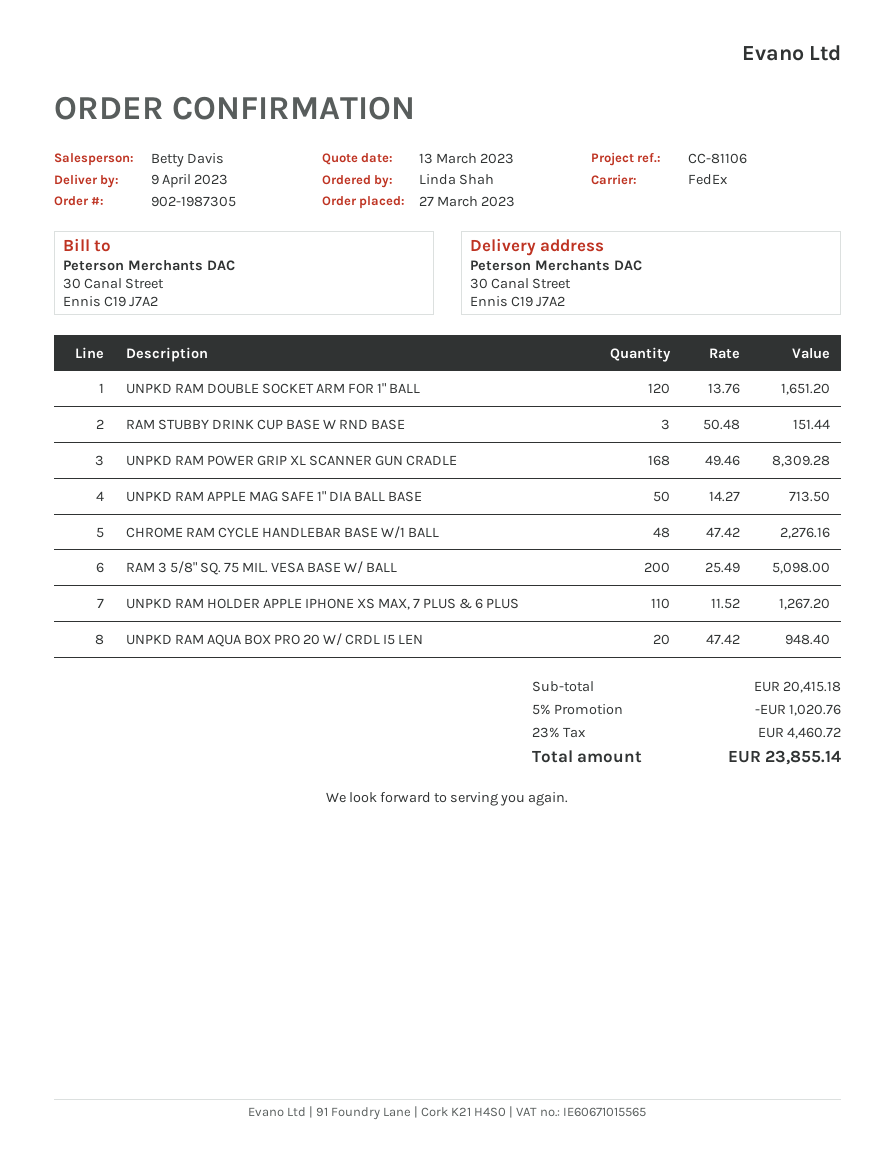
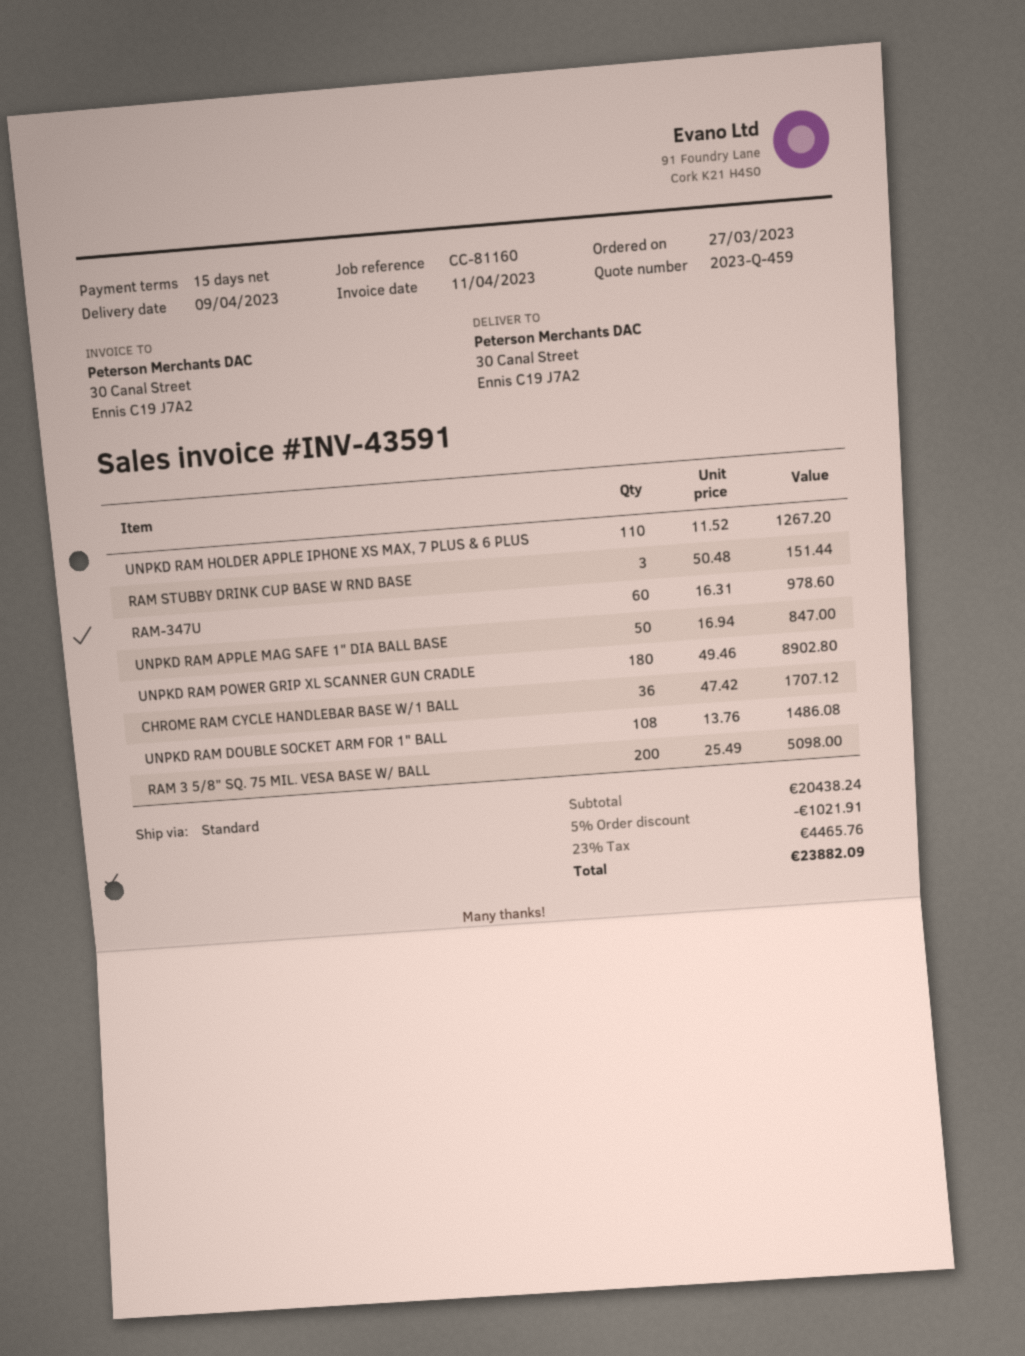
reference: CC-81106 -> CC-81160
shipping method: FedEx -> standard
UNPKD RAM DOUBLE SOCKET ARM FOR 1" BALL: 120 x 13.76 = 1651.20 -> 108 x 13.76 = 1486.08
UNPKD RAM POWER GRIP XL SCANNER GUN CRADLE: 168 x 49.46 = 8309.28 -> 180 x 49.46 = 8902.80
UNPKD RAM APPLE MAG SAFE 1" DIA BALL BASE: 50 x 14.27 = 713.50 -> 50 x 16.94 = 847.00
CHROME RAM CYCLE HANDLEBAR BASE W/1 BALL: 48 x 47.42 = 2276.16 -> 36 x 47.42 = 1707.12
UNPKD RAM AQUA BOX PRO 20 W/ CRDL I5 LEN: 20 x 47.42 = 948.40 -> none
RAM-347U: none -> 60 x 16.31 = 978.60
subtotal: 20415.18 -> 20438.24
discount: 5% = 1020.76 -> 5% = 1021.91
tax: 23% = 4460.72 -> 23% = 4465.76
total: 23855.14 -> 23882.09

